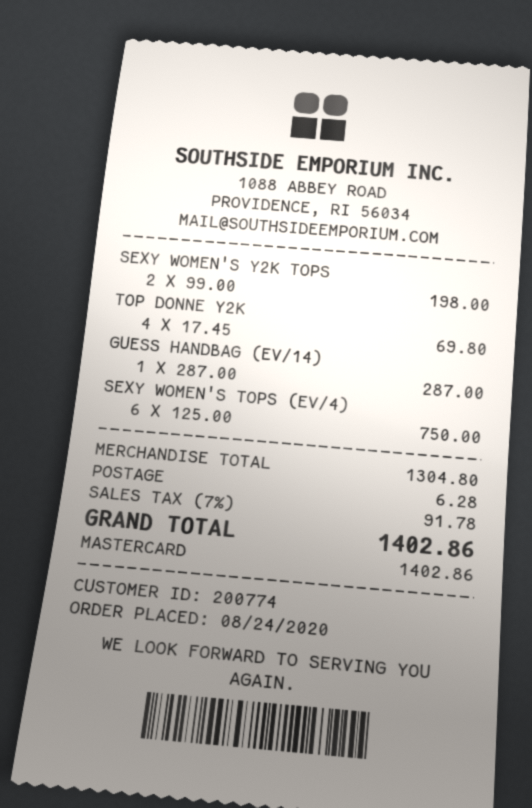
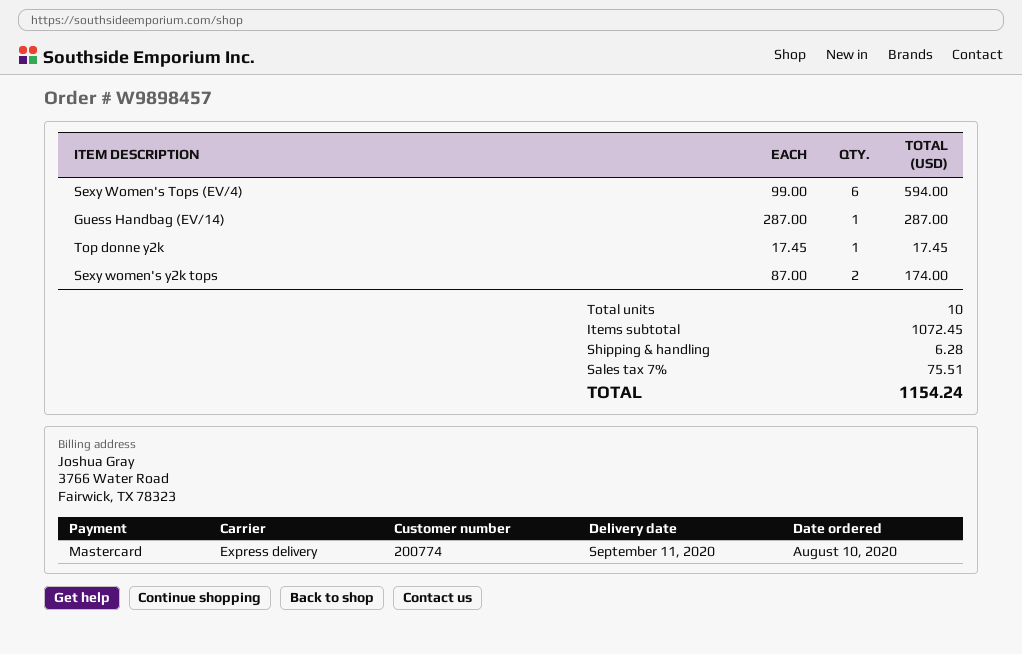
order date: 2020-08-24 -> 2020-08-10
SEXY WOMEN'S Y2K TOPS: 2 x 99.00 = 198.00 -> 2 x 87.00 = 174.00
TOP DONNE Y2K: 4 x 17.45 = 69.80 -> 1 x 17.45 = 17.45
SEXY WOMEN'S TOPS (EV/4): 6 x 125.00 = 750.00 -> 6 x 99.00 = 594.00
subtotal: 1304.80 -> 1072.45
tax: 7% = 91.78 -> 7% = 75.51
total: 1402.86 -> 1154.24

